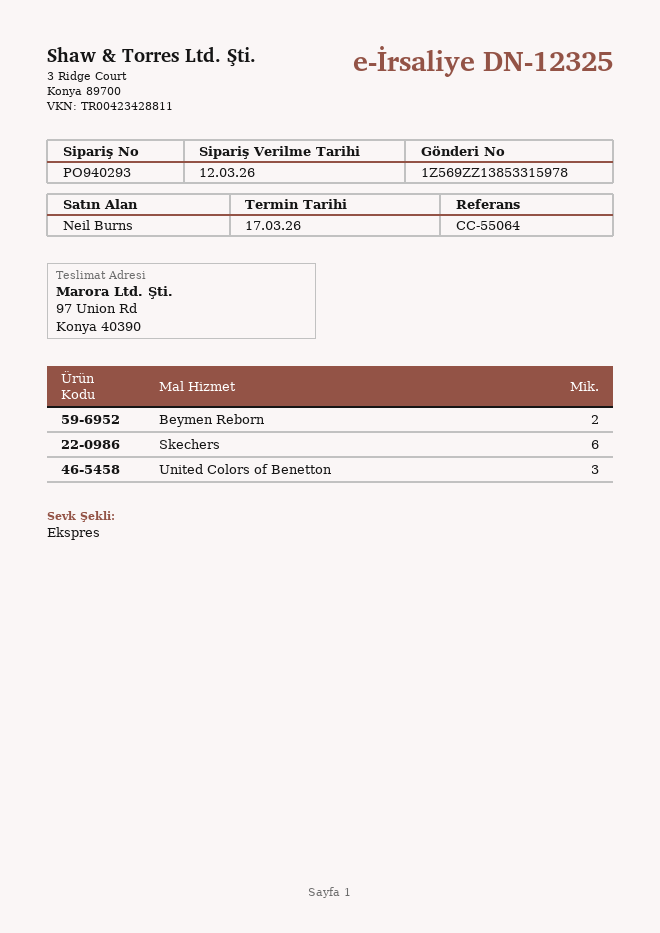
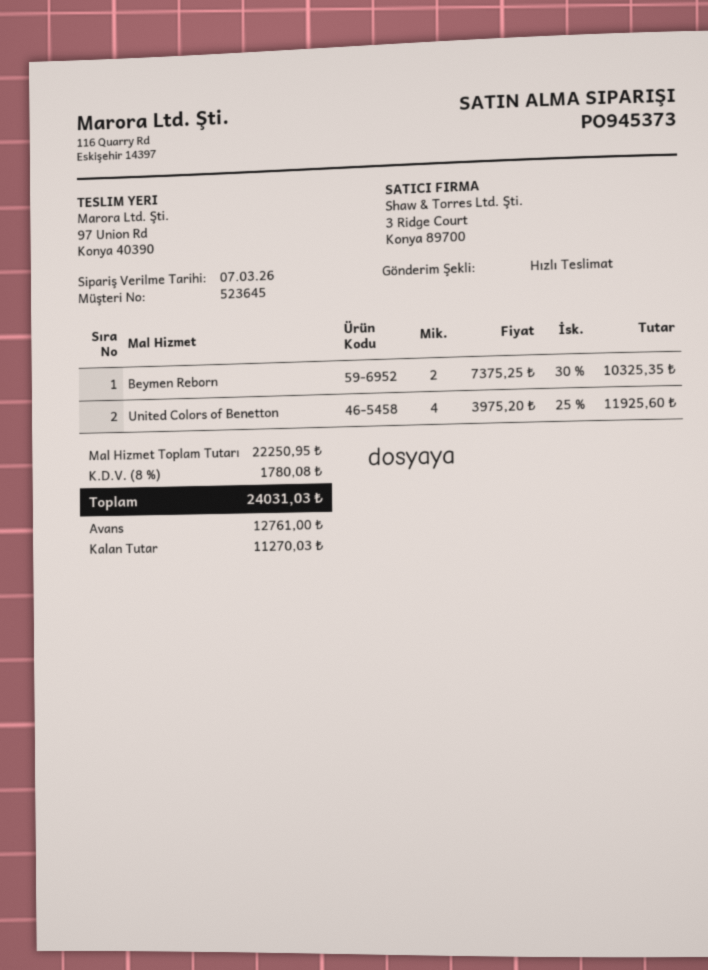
order number: PO940293 -> PO945373
order date: 2026-03-12 -> 2026-03-07
Skechers: 6 -> none
United Colors of Benetton: 3 -> 4

